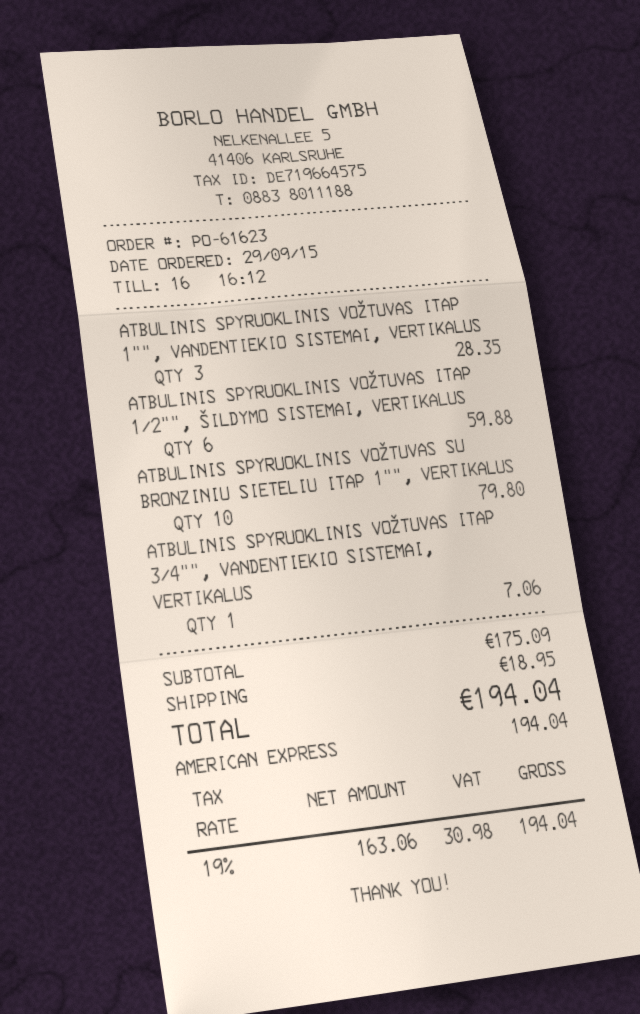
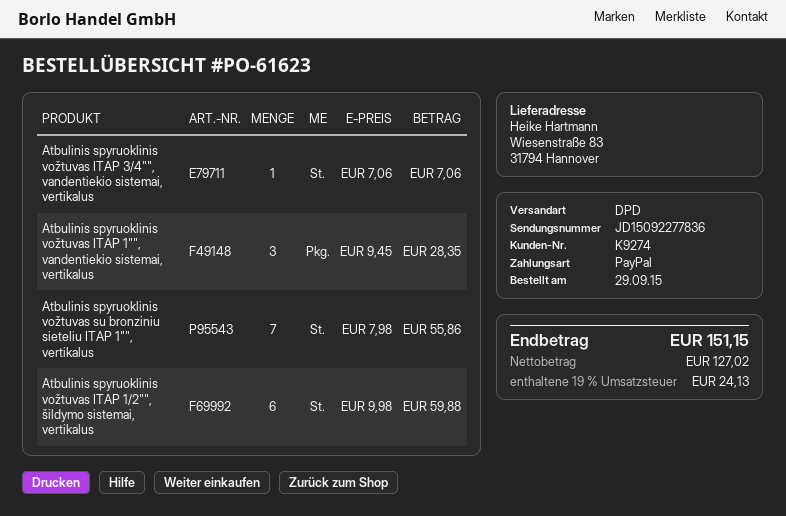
payment method: American Express -> PayPal
ATBULINIS SPYRUOKLINIS VOŽTUVAS SU BRONZINIU SIETELIU ITAP 1"", VERTIKALUS: 10 for 79.80 -> 7 for 55.86
shipping: 18.95 -> none
net: 163.06 -> 127.02
tax: 19% = 30.98 -> 19% = 24.13
total: 194.04 -> 151.15

